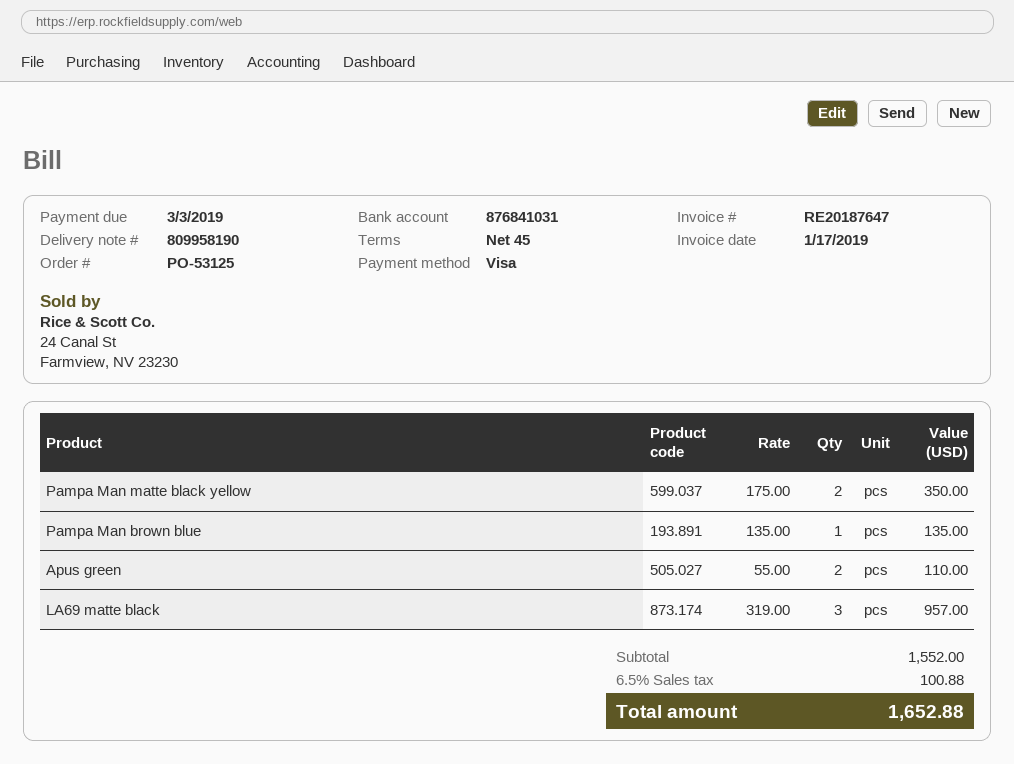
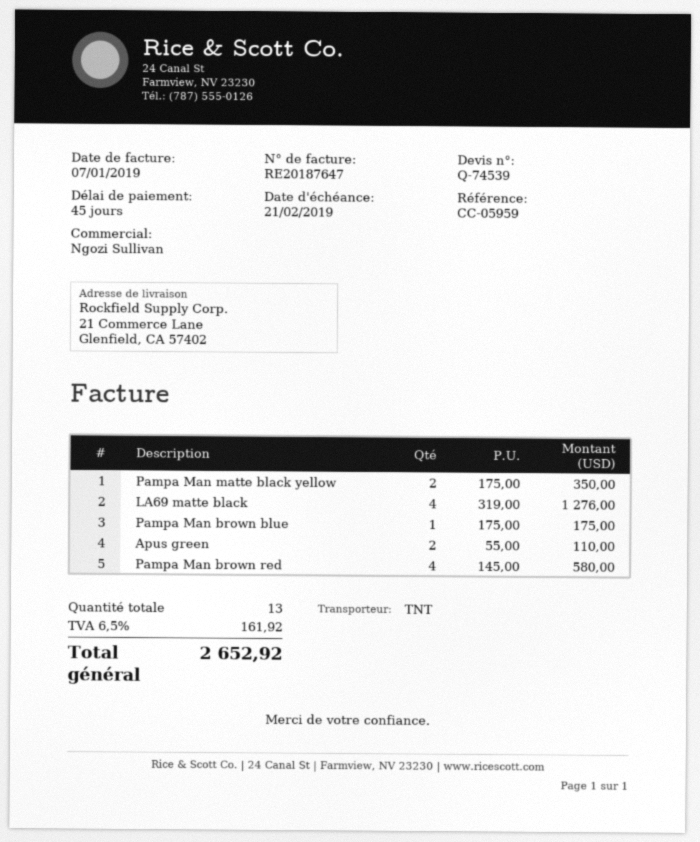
invoice date: 2019-01-17 -> 2019-01-07
due date: 2019-03-03 -> 2019-02-21
Pampa Man brown blue: 1 x 135.00 = 135.00 -> 1 x 175.00 = 175.00
LA69 matte black: 3 x 319.00 = 957.00 -> 4 x 319.00 = 1276.00
Pampa Man brown red: none -> 4 x 145.00 = 580.00
tax: 6.5% = 100.88 -> 6.5% = 161.92
total: 1652.88 -> 2652.92

